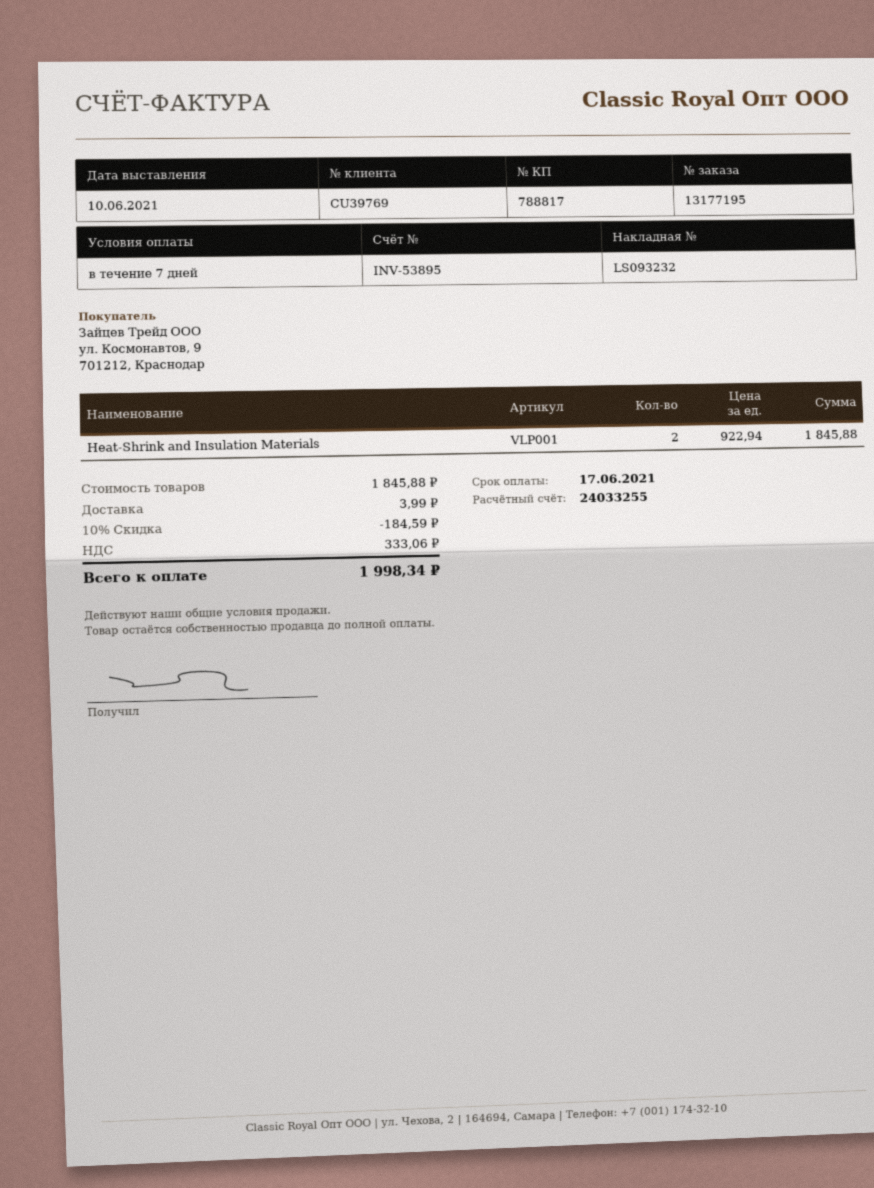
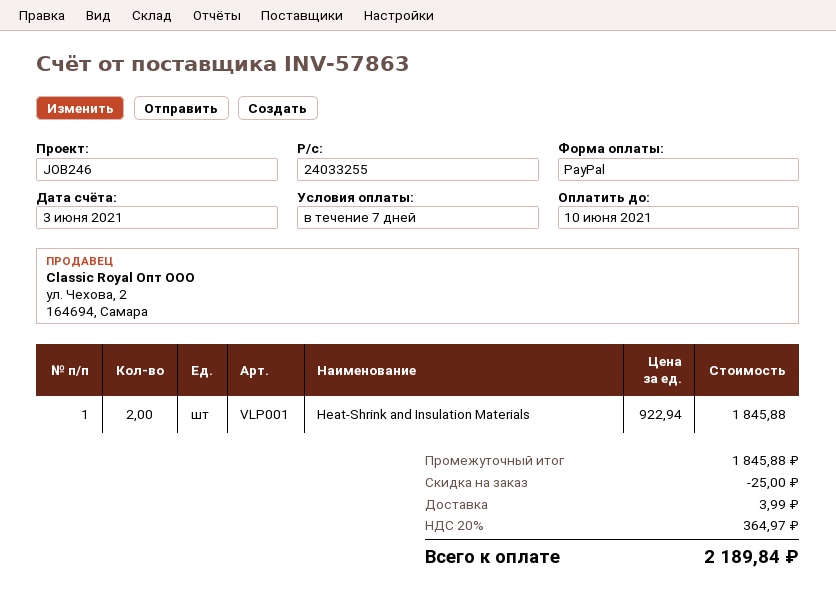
invoice number: INV-53895 -> INV-57863
invoice date: 2021-06-10 -> 2021-06-03
due date: 2021-06-17 -> 2021-06-10
discount: 184.59 -> 25.00
tax: 333.06 -> 364.97
total: 1998.34 -> 2189.84

